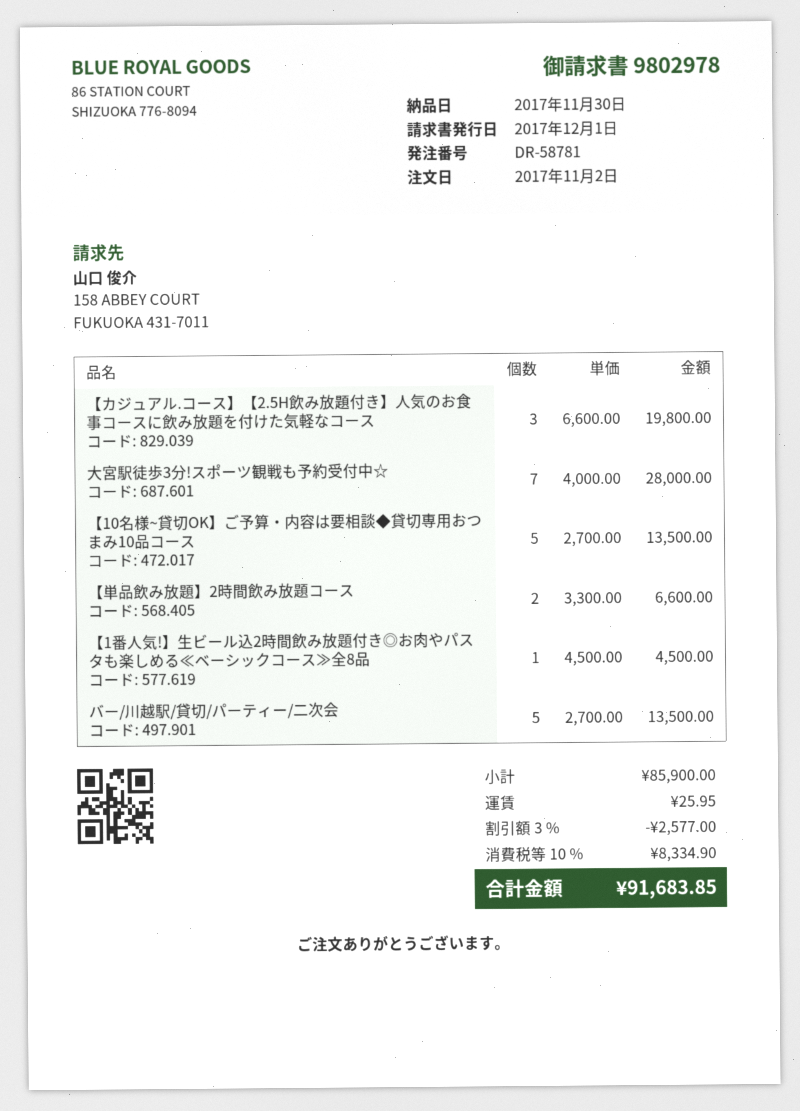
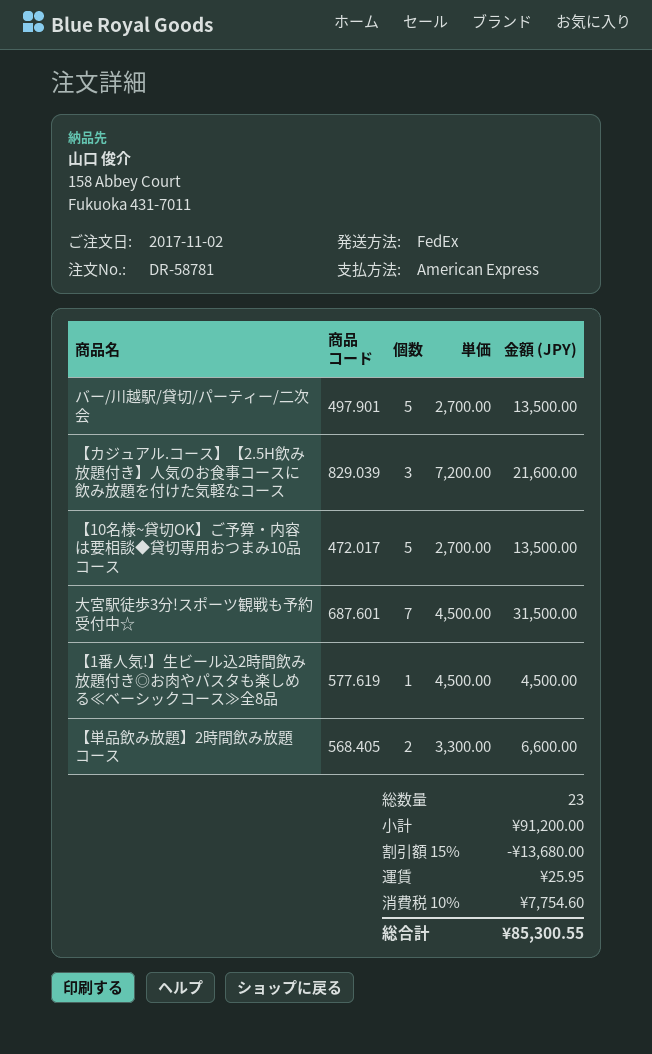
【カジュアル.コース】【2.5H飲み放題付き】人気のお食事コースに飲み放題を付けた気軽なコース: 3 x 6600.00 = 19800.00 -> 3 x 7200.00 = 21600.00
大宮駅徒歩3分!スポーツ観戦も予約受付中☆: 7 x 4000.00 = 28000.00 -> 7 x 4500.00 = 31500.00
subtotal: 85900.00 -> 91200.00
discount: 3% = 2577.00 -> 15% = 13680.00
tax: 10% = 8334.90 -> 10% = 7754.60
total: 91683.85 -> 85300.55

